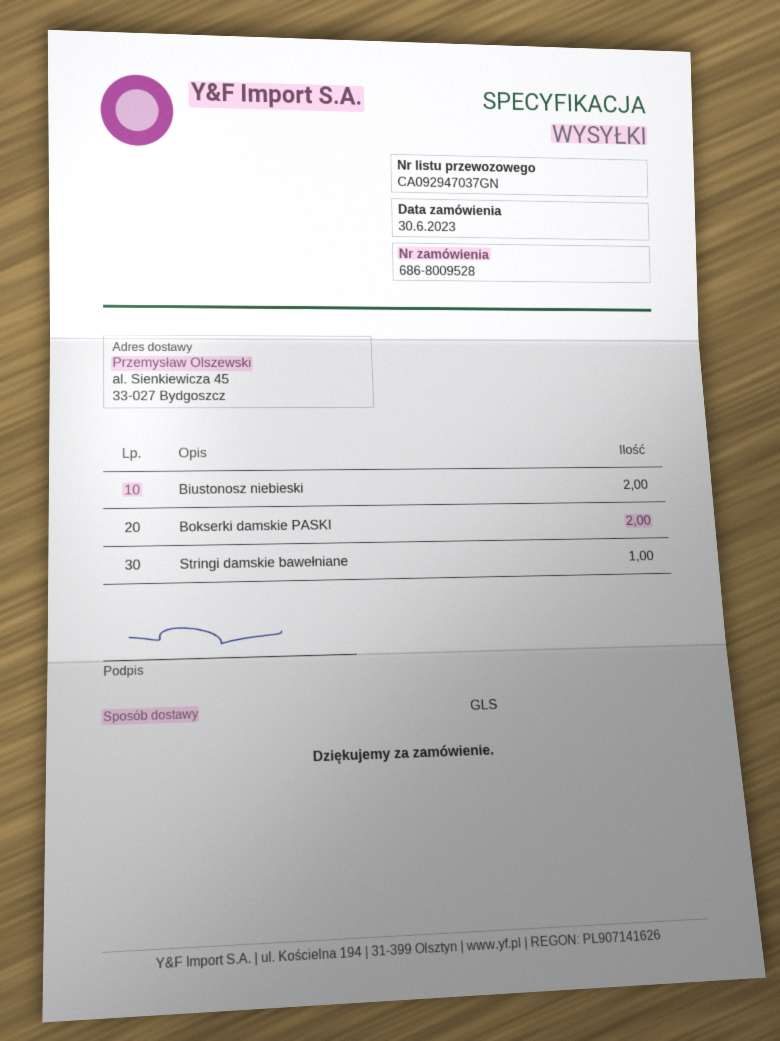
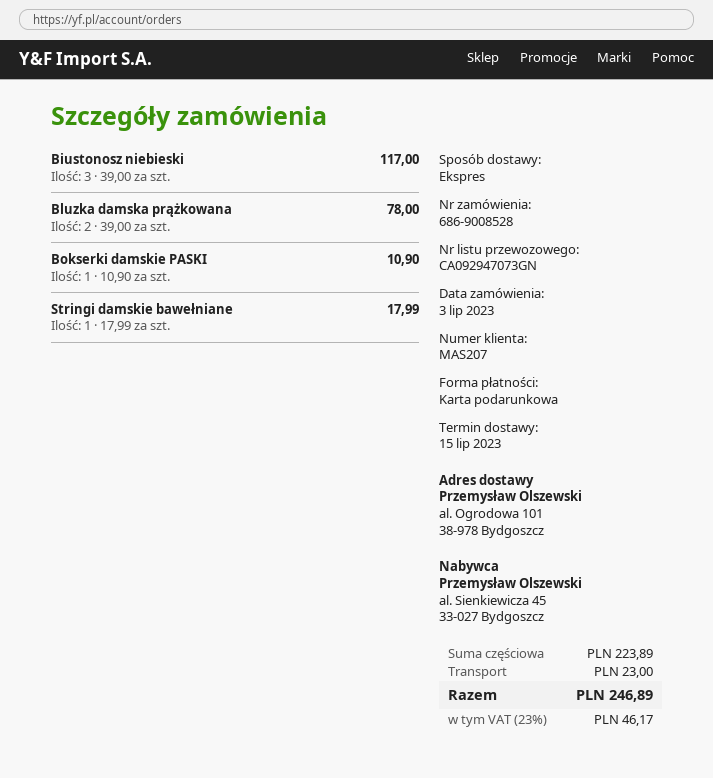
order number: 686-8009528 -> 686-9008528
order date: 2023-06-30 -> 2023-07-03
shipping method: GLS -> express
tracking number: CA092947037GN -> CA092947073GN
ship to: al. Sienkiewicza 45, 33-027 Bydgoszcz -> al. Ogrodowa 101, 38-978 Bydgoszcz
Biustonosz niebieski: 2 -> 3
Bokserki damskie PASKI: 2 -> 1
Bluzka damska prążkowana: none -> 2

